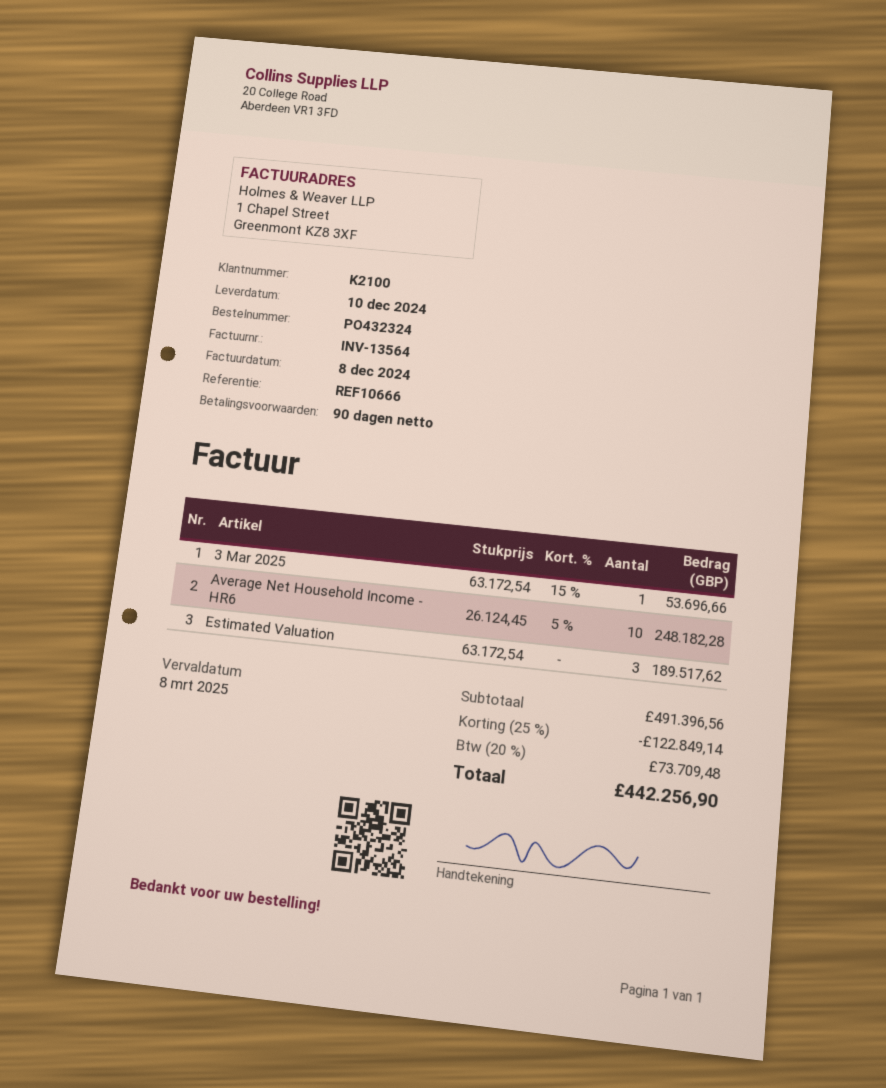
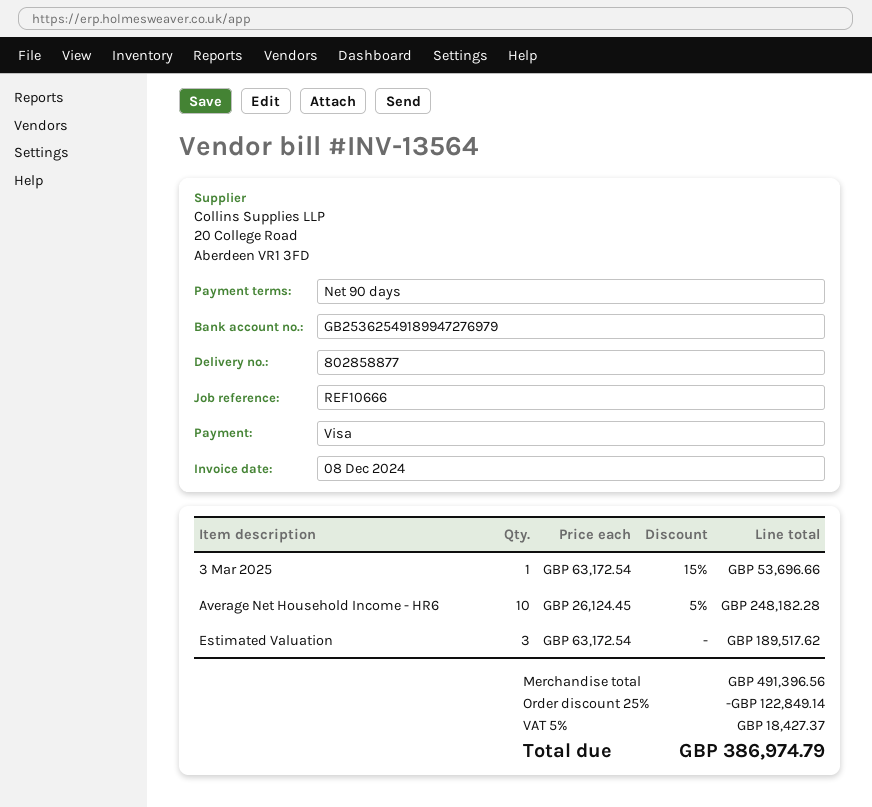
tax: 20% = 73709.48 -> 5% = 18427.37
total: 442256.90 -> 386974.79

